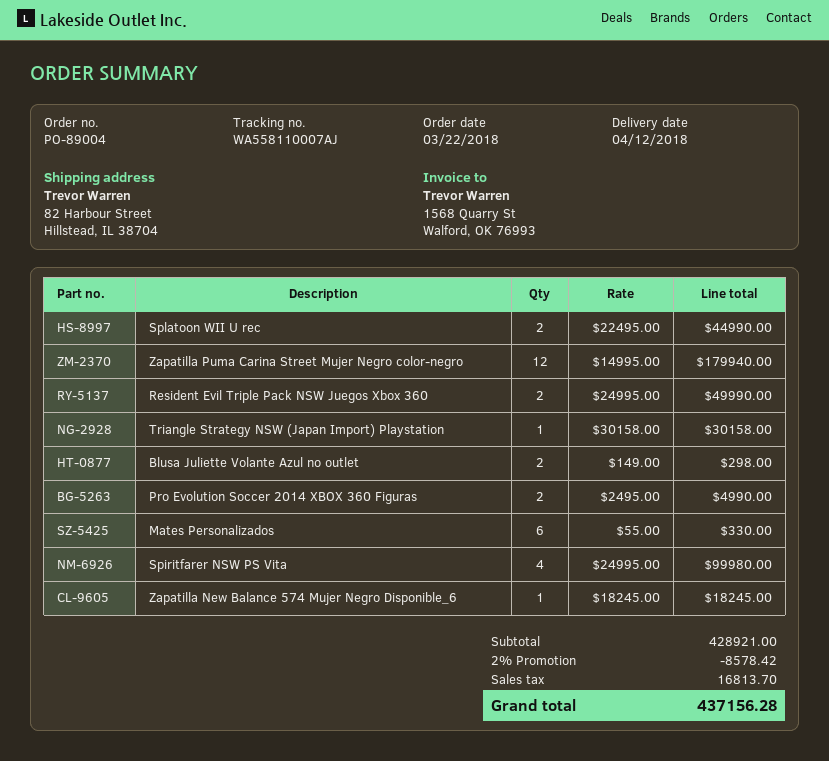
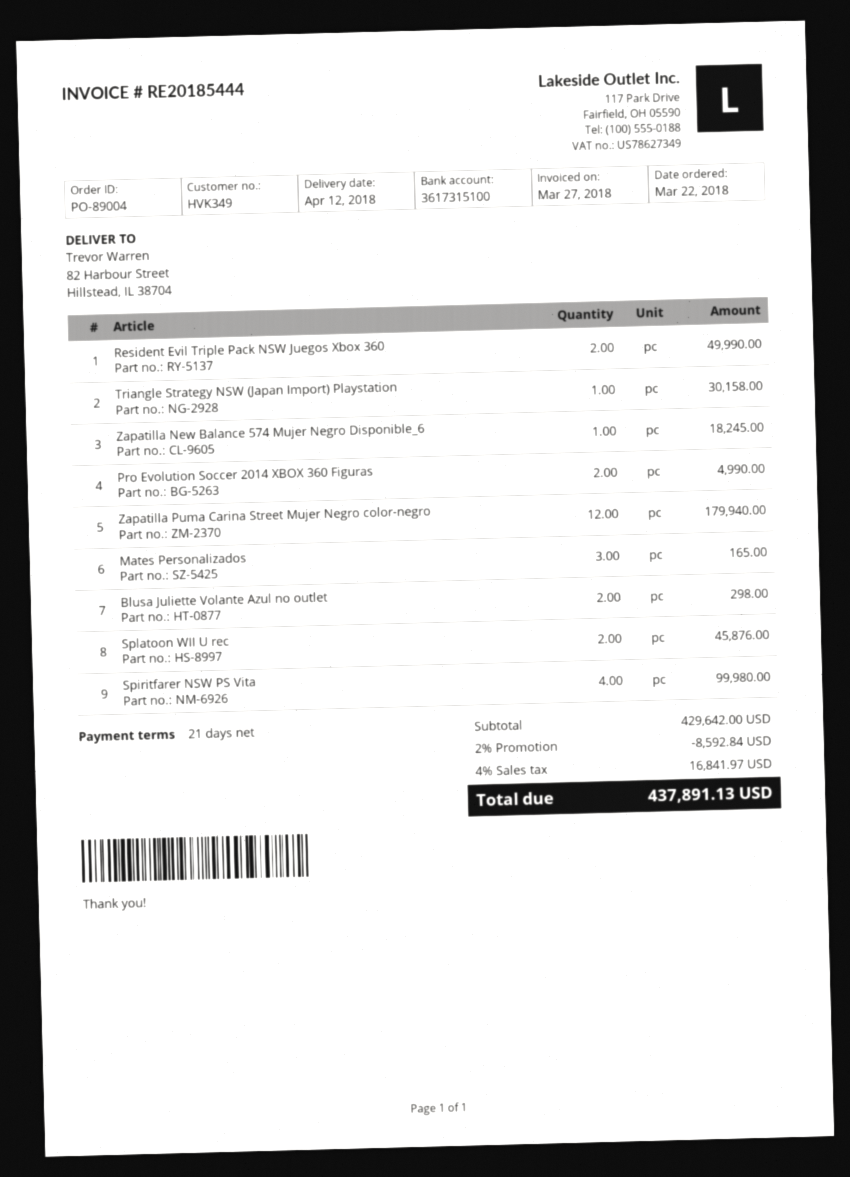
Splatoon WII U rec: 2 for 44990.00 -> 2 for 45876.00
Mates Personalizados: 6 for 330.00 -> 3 for 165.00
subtotal: 428921.00 -> 429642.00
discount: 2% = 8578.42 -> 2% = 8592.84
tax: 16813.70 -> 16841.97
total: 437156.28 -> 437891.13

